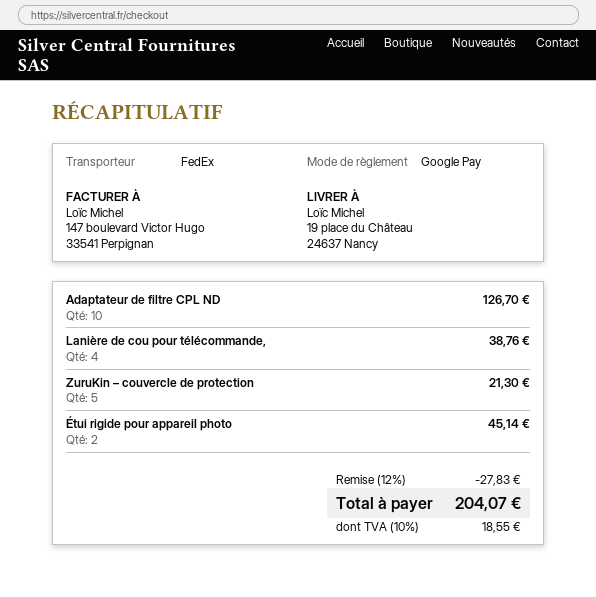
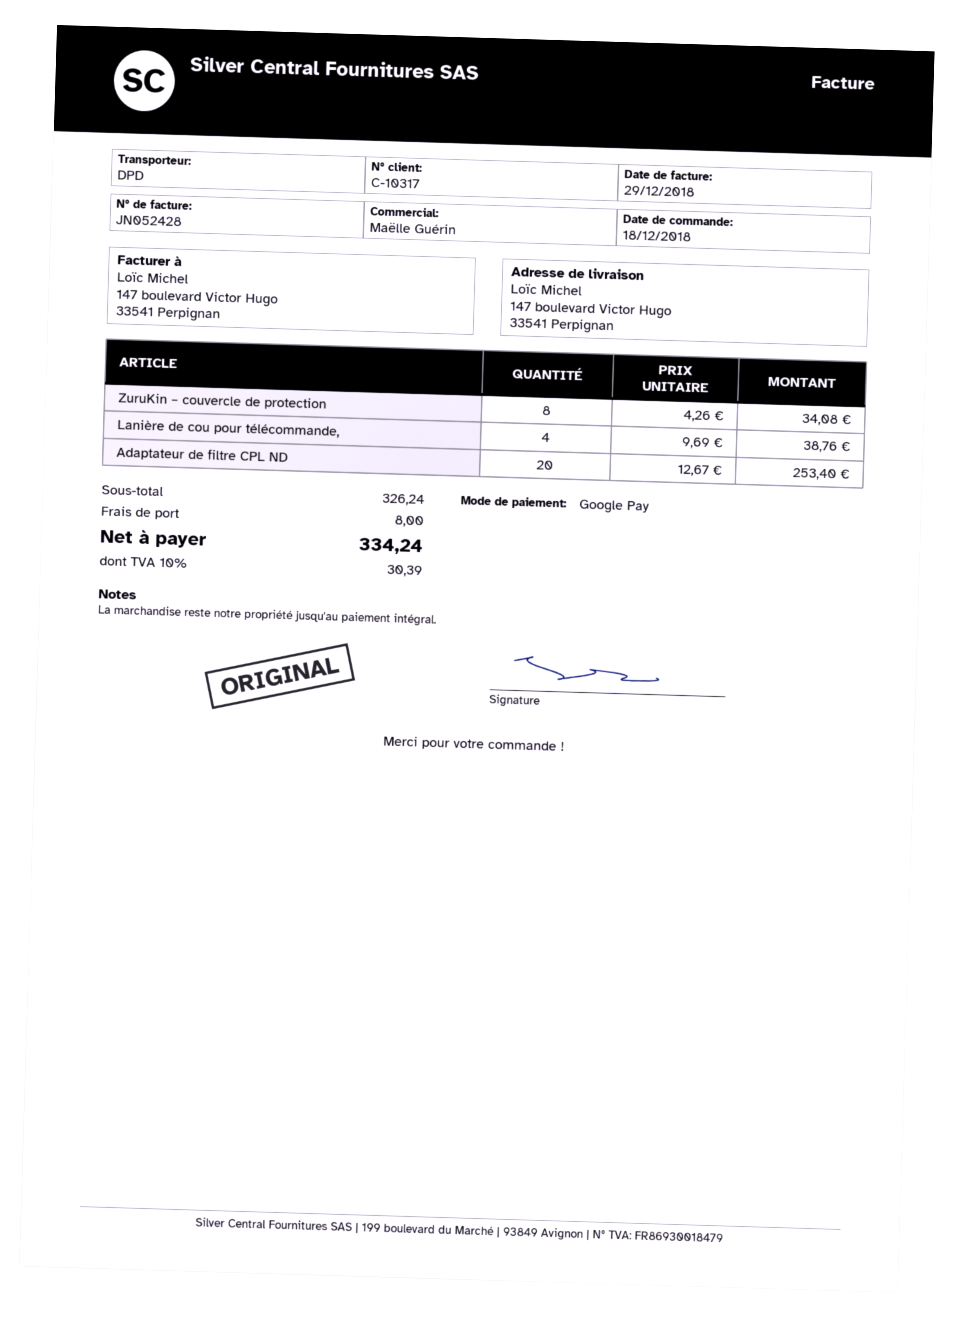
shipping method: FedEx -> DPD
ship to: 19 place du Château, 24637 Nancy -> 147 boulevard Victor Hugo, 33541 Perpignan
Adaptateur de filtre CPL ND: 10 for 126.70 -> 20 for 253.40
ZuruKin – couvercle de protection: 5 for 21.30 -> 8 for 34.08
Étui rigide pour appareil photo: 2 for 45.14 -> none
discount: 12% = 27.83 -> none
shipping: none -> 8.00
tax: 10% = 18.55 -> 10% = 30.39
total: 204.07 -> 334.24

